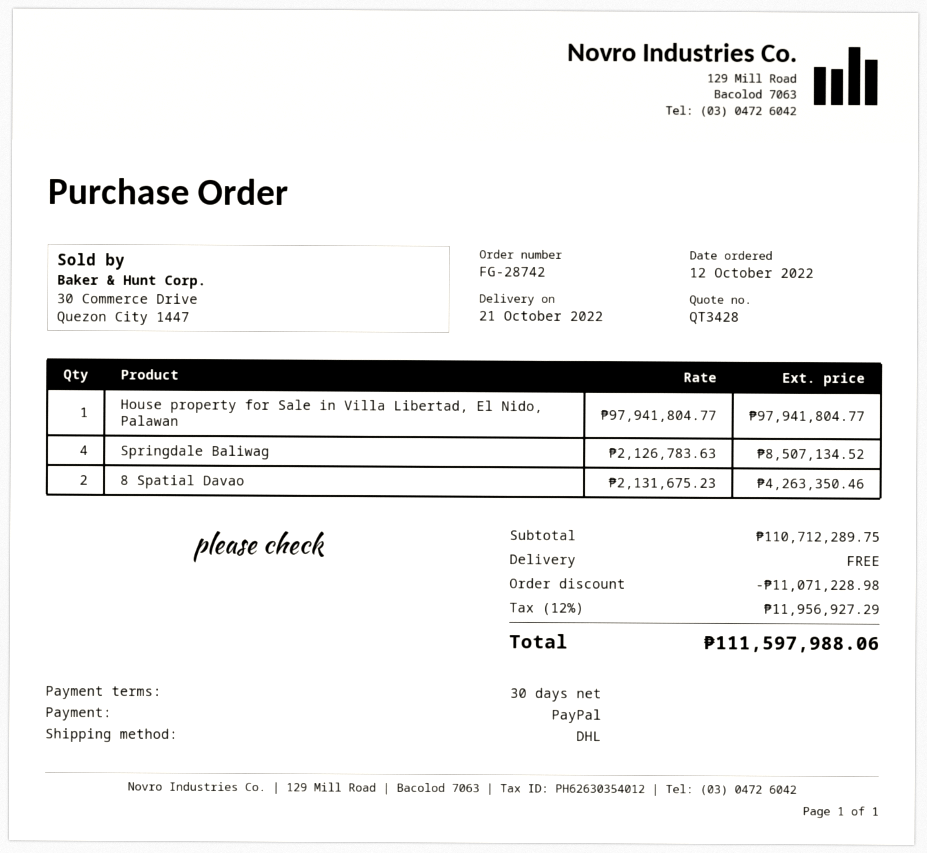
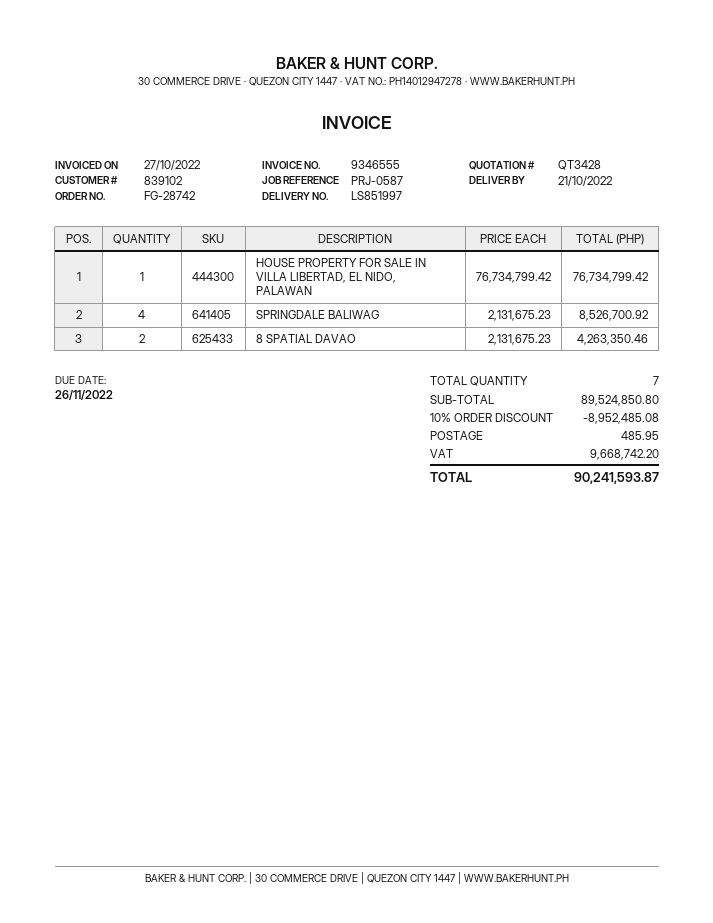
House property for Sale in Villa Libertad, El Nido, Palawan: 1 x 97941804.77 = 97941804.77 -> 1 x 76734799.42 = 76734799.42
Springdale Baliwag: 4 x 2126783.63 = 8507134.52 -> 4 x 2131675.23 = 8526700.92
subtotal: 110712289.75 -> 89524850.80
discount: 11071228.98 -> 8952485.08
shipping: 0.00 -> 485.95
tax: 11956927.29 -> 9668742.20
total: 111597988.06 -> 90241593.87

